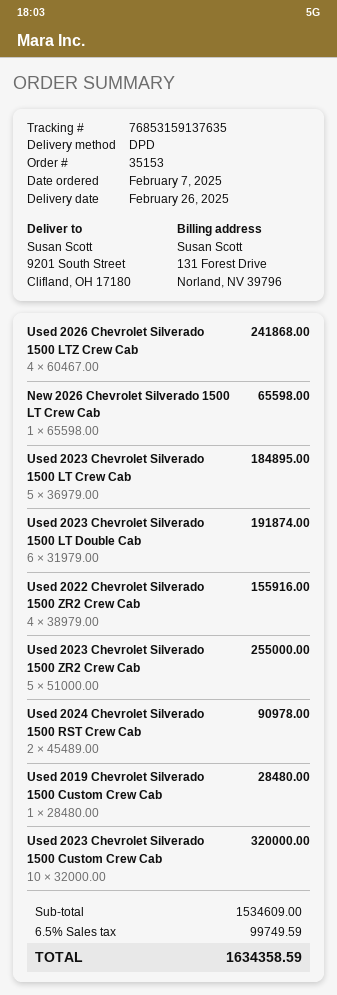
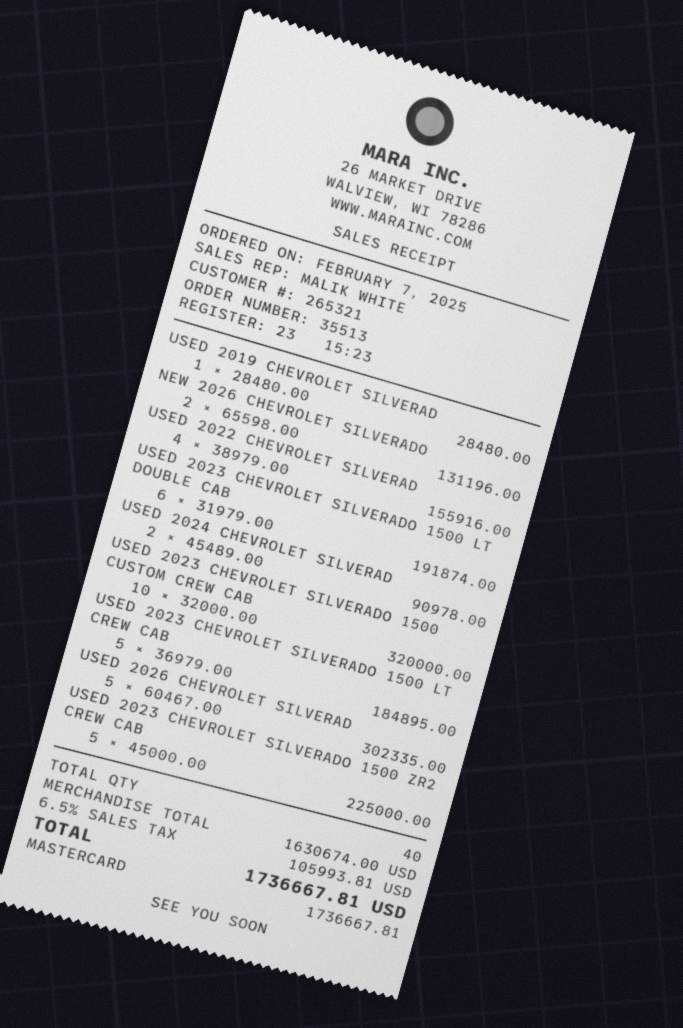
order number: 35153 -> 35513
Used 2026 Chevrolet Silverado 1500 LTZ Crew Cab: 4 x 60467.00 = 241868.00 -> 5 x 60467.00 = 302335.00
New 2026 Chevrolet Silverado 1500 LT Crew Cab: 1 x 65598.00 = 65598.00 -> 2 x 65598.00 = 131196.00
Used 2023 Chevrolet Silverado 1500 ZR2 Crew Cab: 5 x 51000.00 = 255000.00 -> 5 x 45000.00 = 225000.00
subtotal: 1534609.00 -> 1630674.00
tax: 6.5% = 99749.59 -> 6.5% = 105993.81
total: 1634358.59 -> 1736667.81

